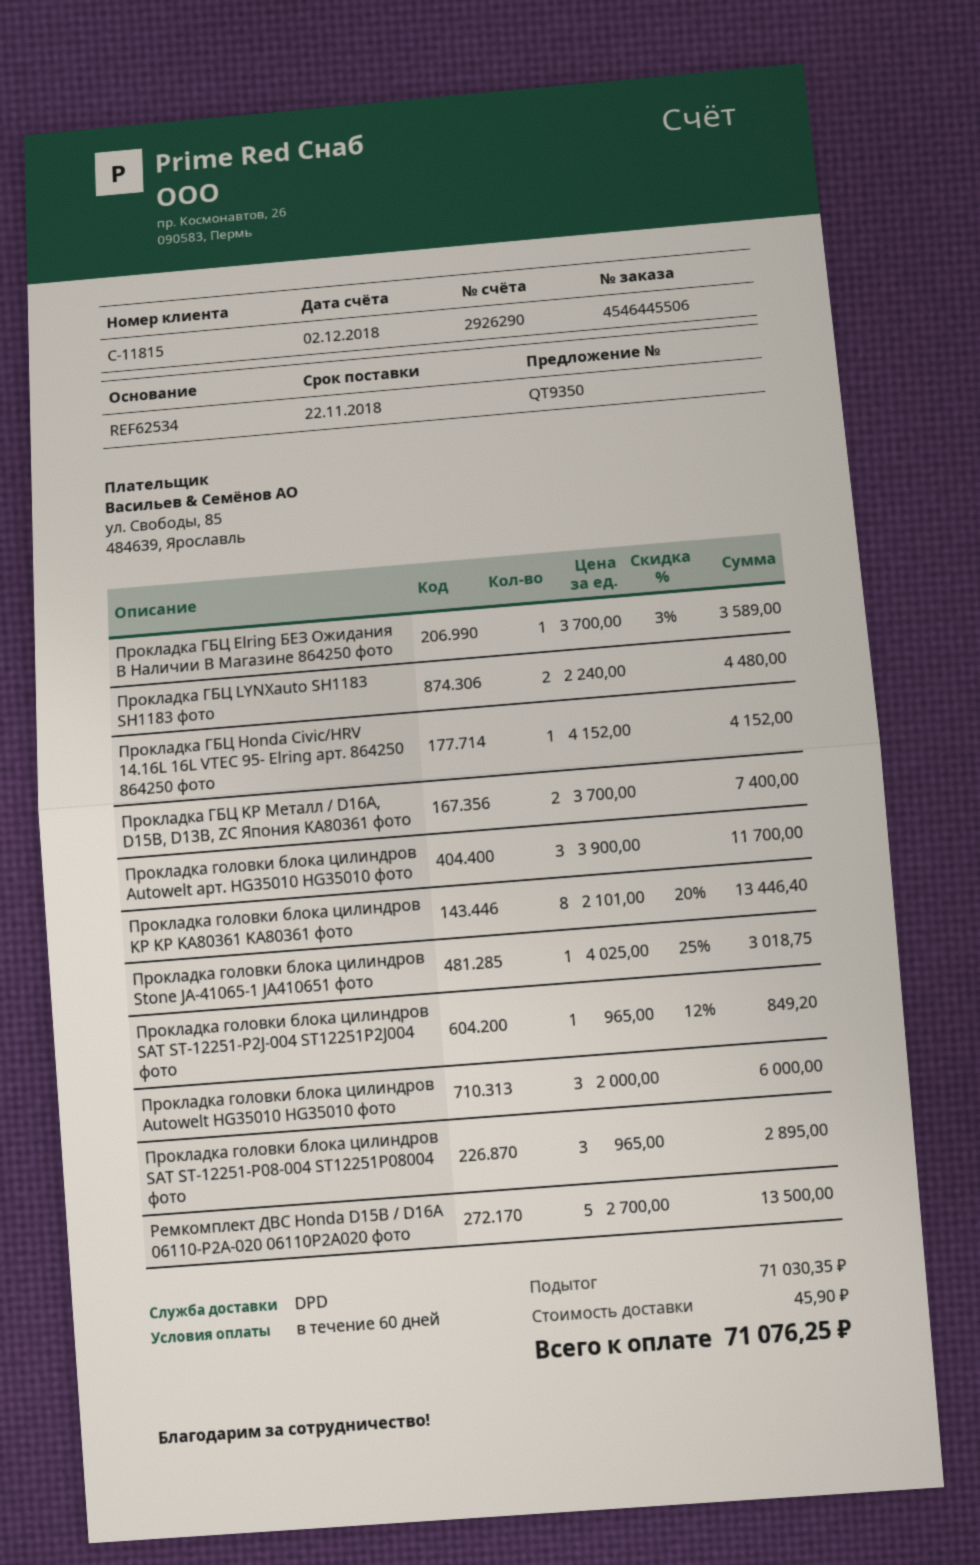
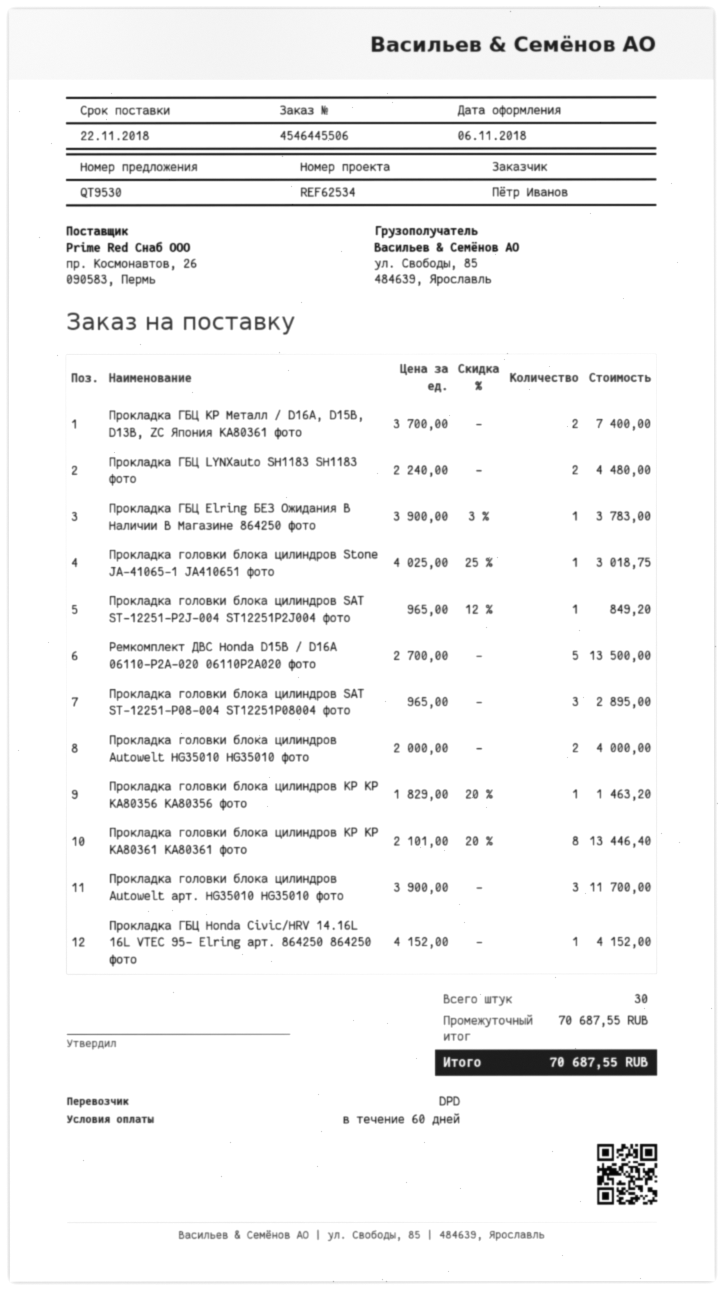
quote number: QT9350 -> QT9530
Прокладка ГБЦ Elring БЕЗ Ожидания В Наличии В Магазине 864250 фото: 1 x 3700.00 - 3% = 3589.00 -> 1 x 3900.00 - 3% = 3783.00
Прокладка головки блока цилиндров Autowelt HG35010 HG35010 фото: 3 x 2000.00 = 6000.00 -> 2 x 2000.00 = 4000.00
Прокладка головки блока цилиндров KP KP KA80356 KA80356 фото: none -> 1 x 1829.00 - 20% = 1463.20
subtotal: 71030.35 -> 70687.55
shipping: 45.90 -> none
total: 71076.25 -> 70687.55

